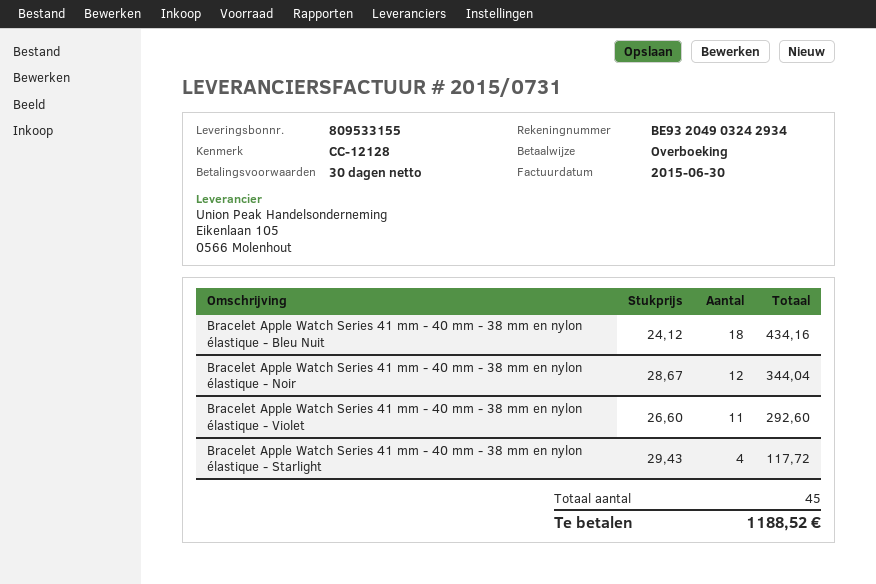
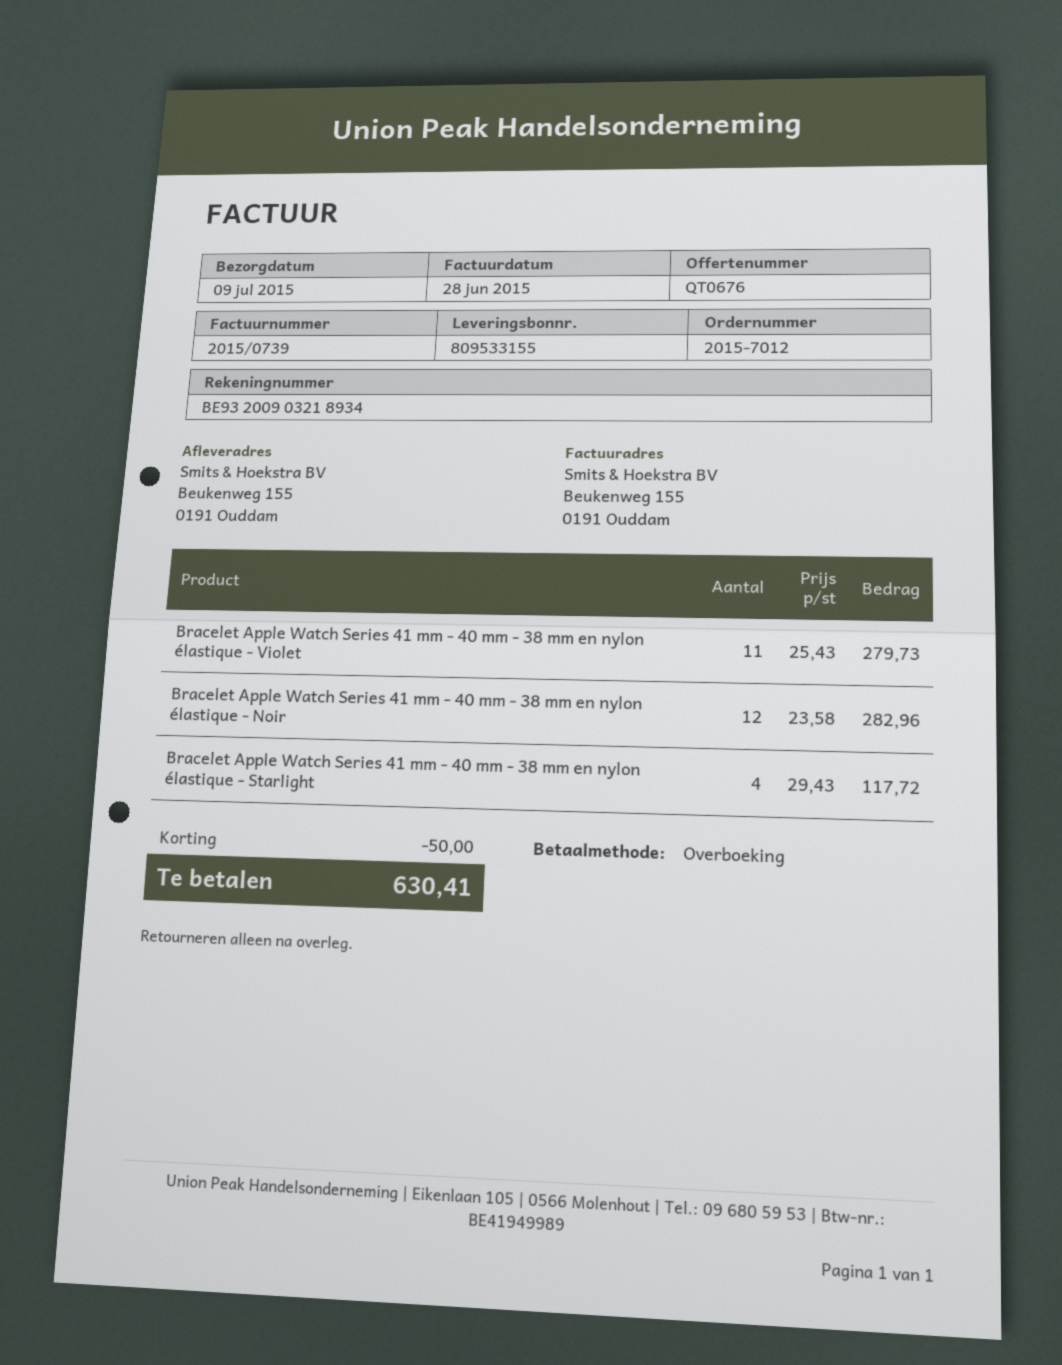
invoice number: 2015/0731 -> 2015/0739
invoice date: 2015-06-30 -> 2015-06-28
bank account: BE93204903242934 -> BE93200903218934
Bracelet Apple Watch Series 41 mm - 40 mm - 38 mm en nylon élastique - Bleu Nuit: 18 x 24.12 = 434.16 -> none
Bracelet Apple Watch Series 41 mm - 40 mm - 38 mm en nylon élastique - Noir: 12 x 28.67 = 344.04 -> 12 x 23.58 = 282.96
Bracelet Apple Watch Series 41 mm - 40 mm - 38 mm en nylon élastique - Violet: 11 x 26.60 = 292.60 -> 11 x 25.43 = 279.73
discount: none -> 50.00
total: 1188.52 -> 630.41

